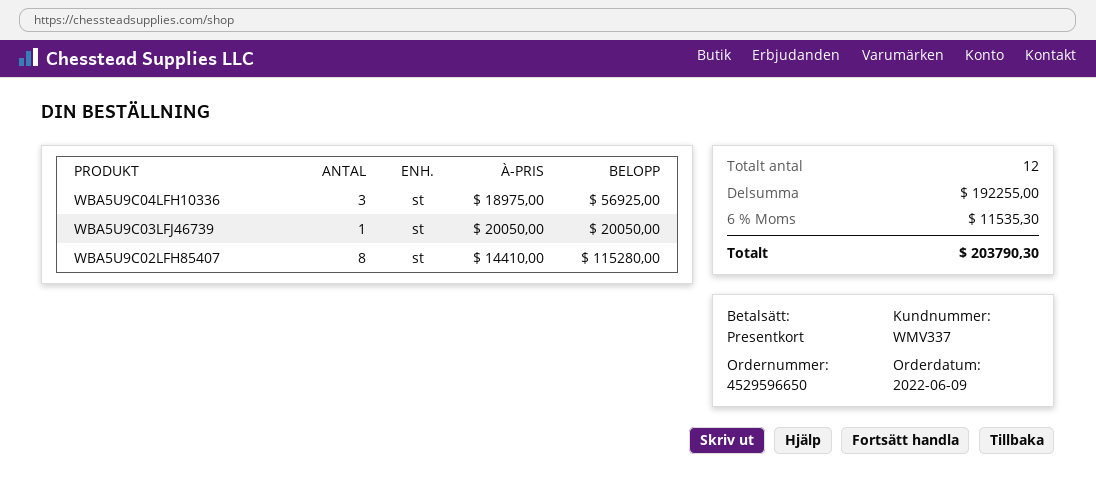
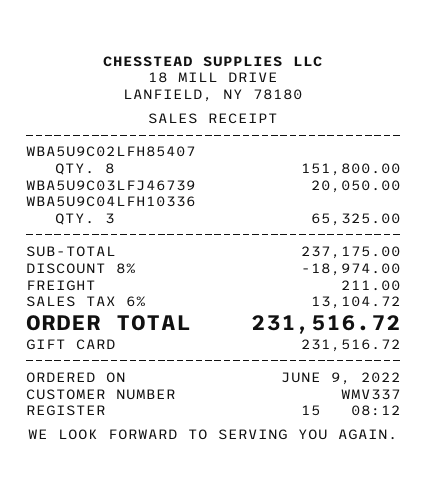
WBA5U9C04LFH10336: 3 for 56925.00 -> 3 for 65325.00
WBA5U9C02LFH85407: 8 for 115280.00 -> 8 for 151800.00
subtotal: 192255.00 -> 237175.00
discount: none -> 8% = 18974.00
shipping: none -> 211.00
tax: 6% = 11535.30 -> 6% = 13104.72
total: 203790.30 -> 231516.72

